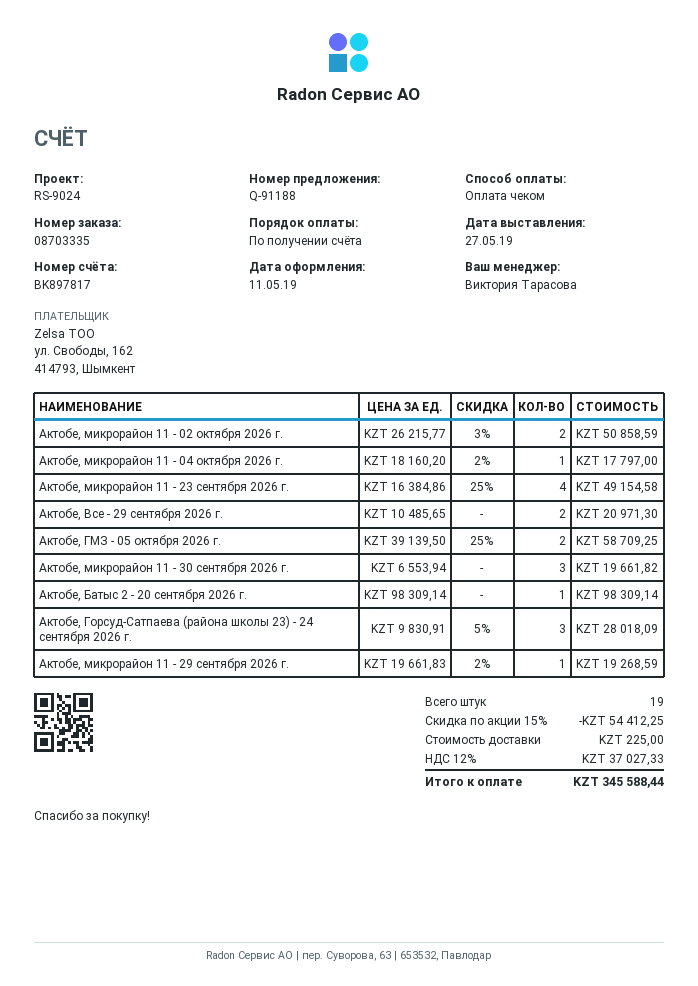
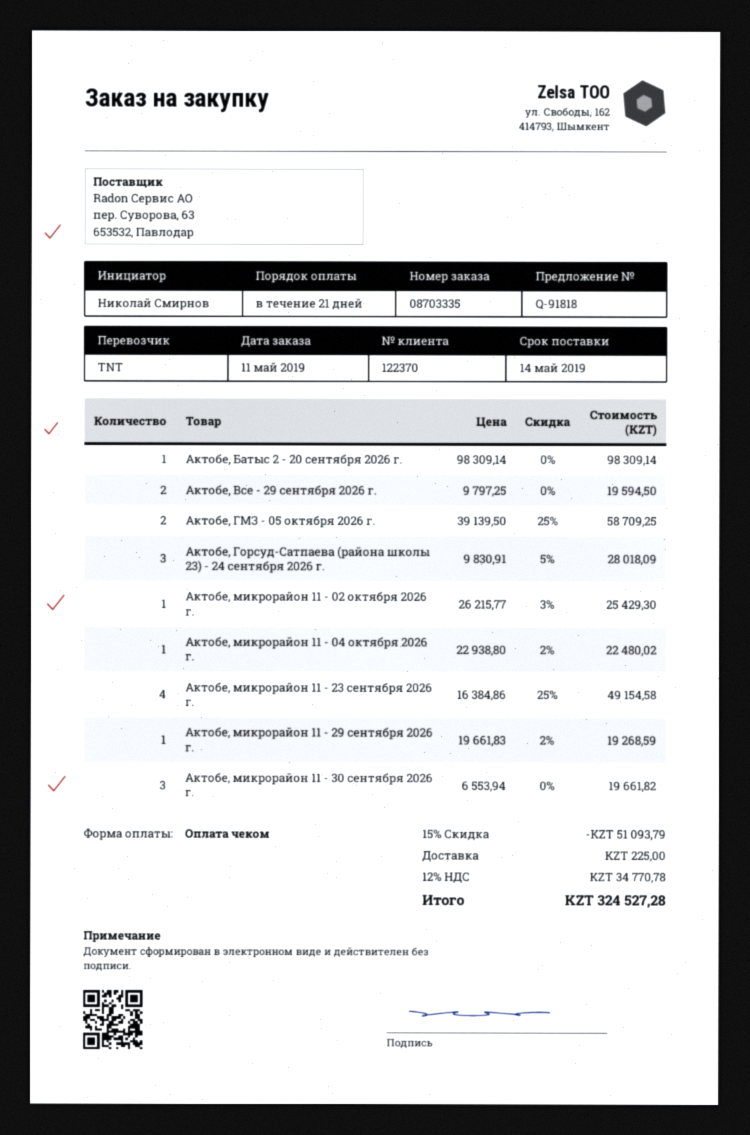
quote number: Q-91188 -> Q-91818
payment terms: on receipt -> 21 days
Актобе, микрорайон 11 - 02 октября 2026 г.: 2 x 26215.77 - 3% = 50858.59 -> 1 x 26215.77 - 3% = 25429.30
Актобе, микрорайон 11 - 04 октября 2026 г.: 1 x 18160.20 - 2% = 17797.00 -> 1 x 22938.80 - 2% = 22480.02
Актобе, Все - 29 сентября 2026 г.: 2 x 10485.65 = 20971.30 -> 2 x 9797.25 = 19594.50
discount: 15% = 54412.25 -> 15% = 51093.79
tax: 12% = 37027.33 -> 12% = 34770.78
total: 345588.44 -> 324527.28

